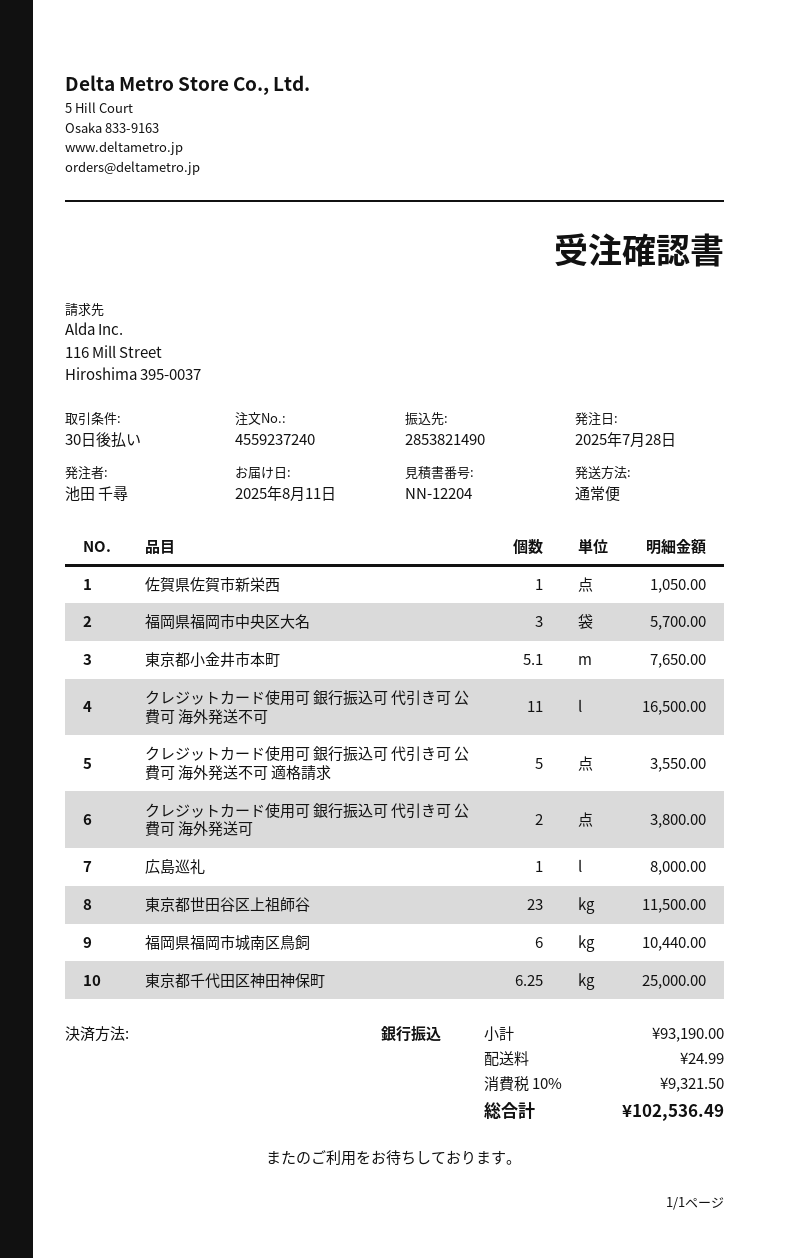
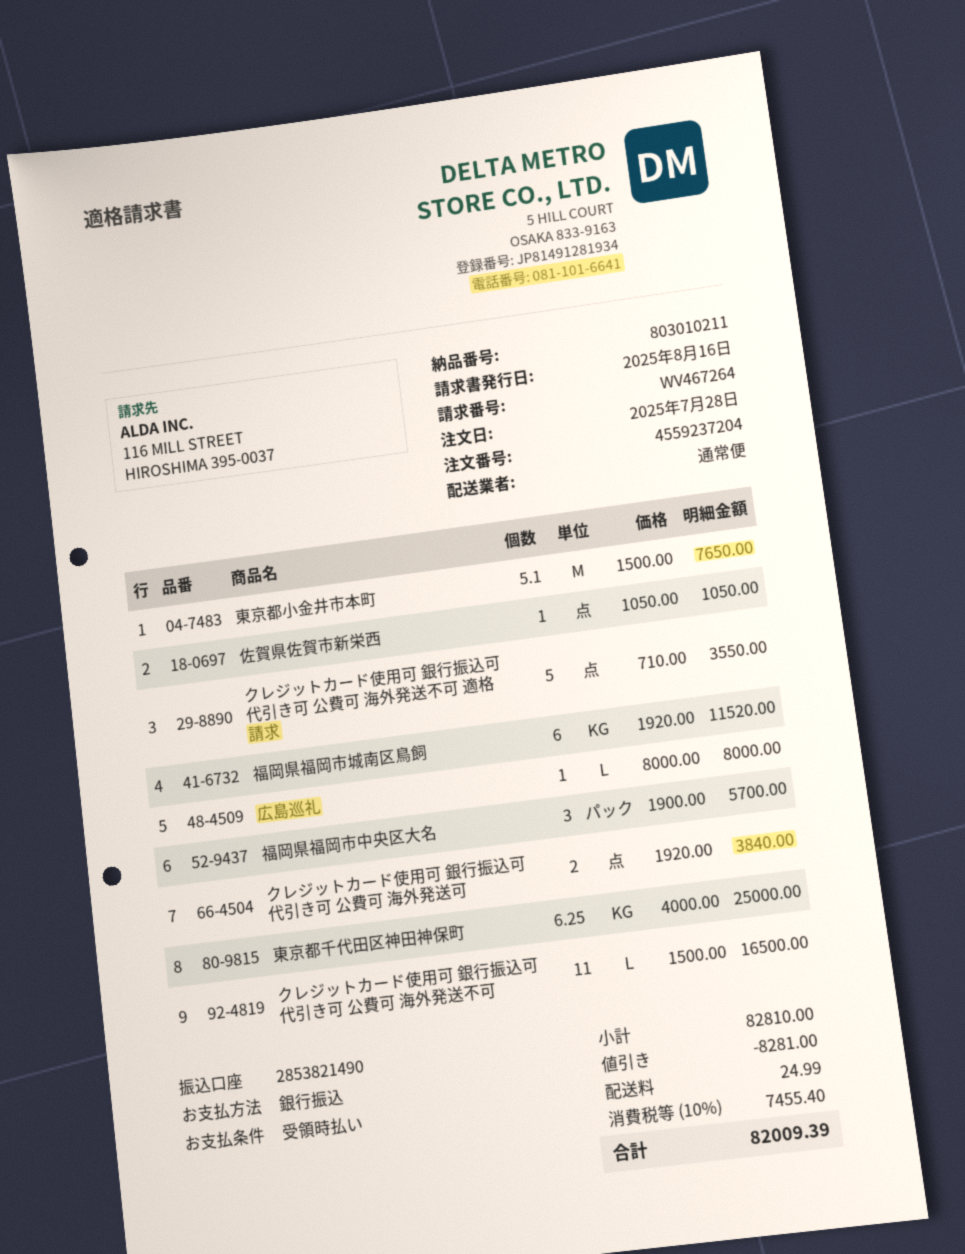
order number: 4559237240 -> 4559237204
payment terms: 30 days -> on receipt
クレジットカード使用可 銀行振込可 代引き可 公費可 海外発送可: 2 for 3800.00 -> 2 for 3840.00
東京都世田谷区上祖師谷: 23 for 11500.00 -> none
福岡県福岡市城南区鳥飼: 6 for 10440.00 -> 6 for 11520.00
subtotal: 93190.00 -> 82810.00
discount: none -> 8281.00
tax: 10% = 9321.50 -> 10% = 7455.40
total: 102536.49 -> 82009.39

